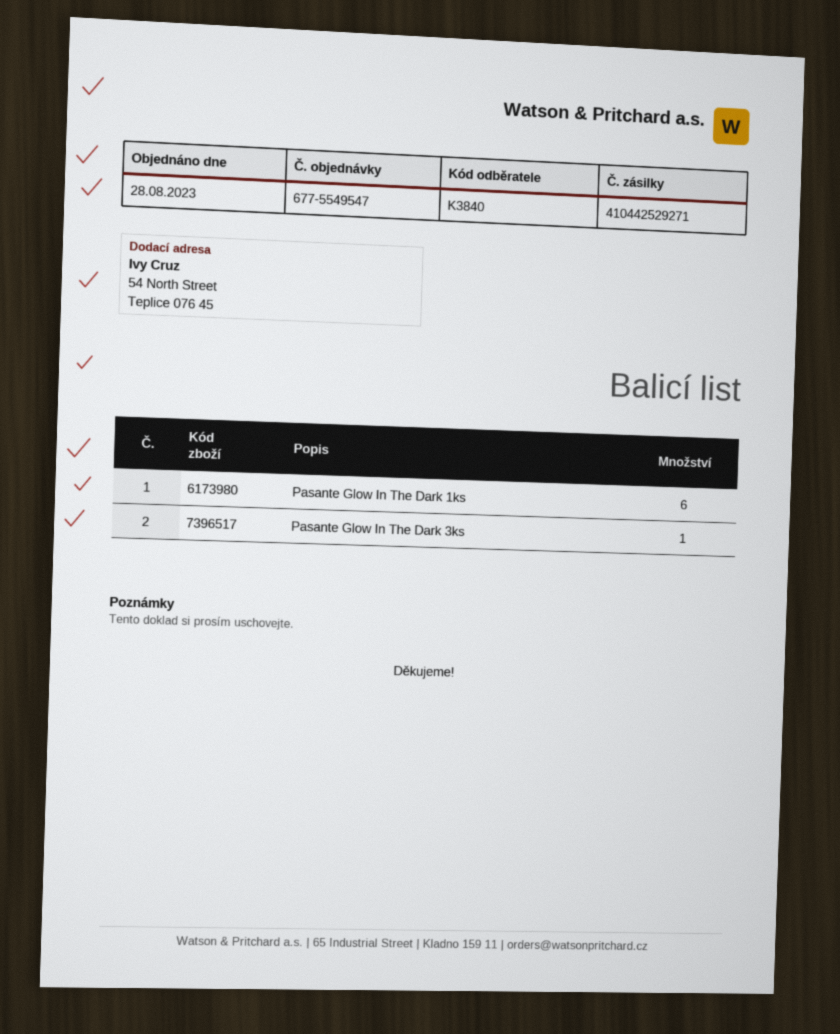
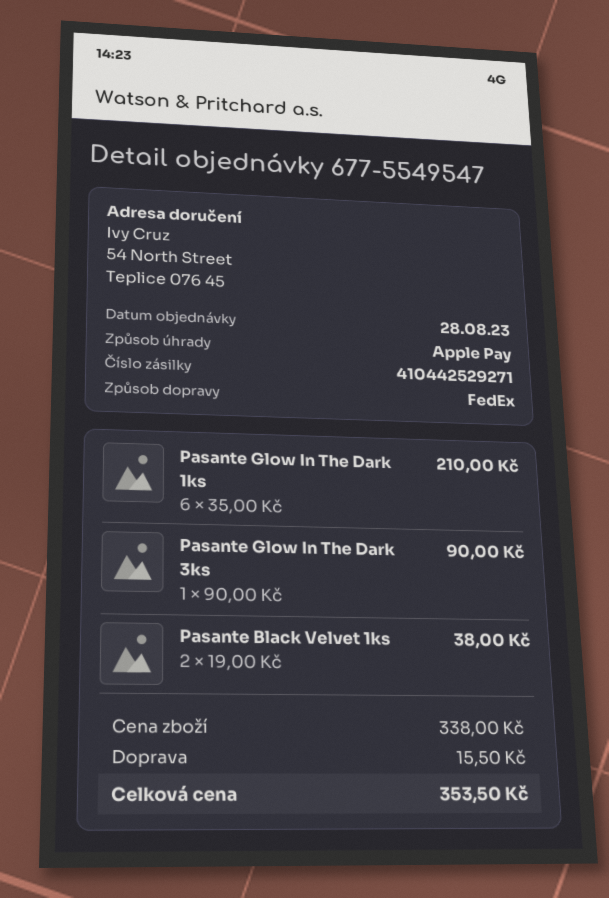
Pasante Black Velvet 1ks: none -> 2

